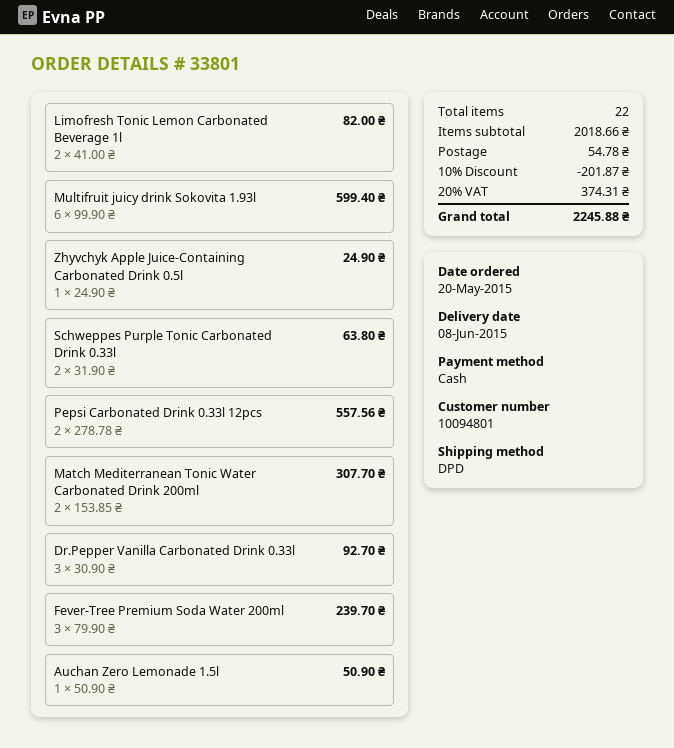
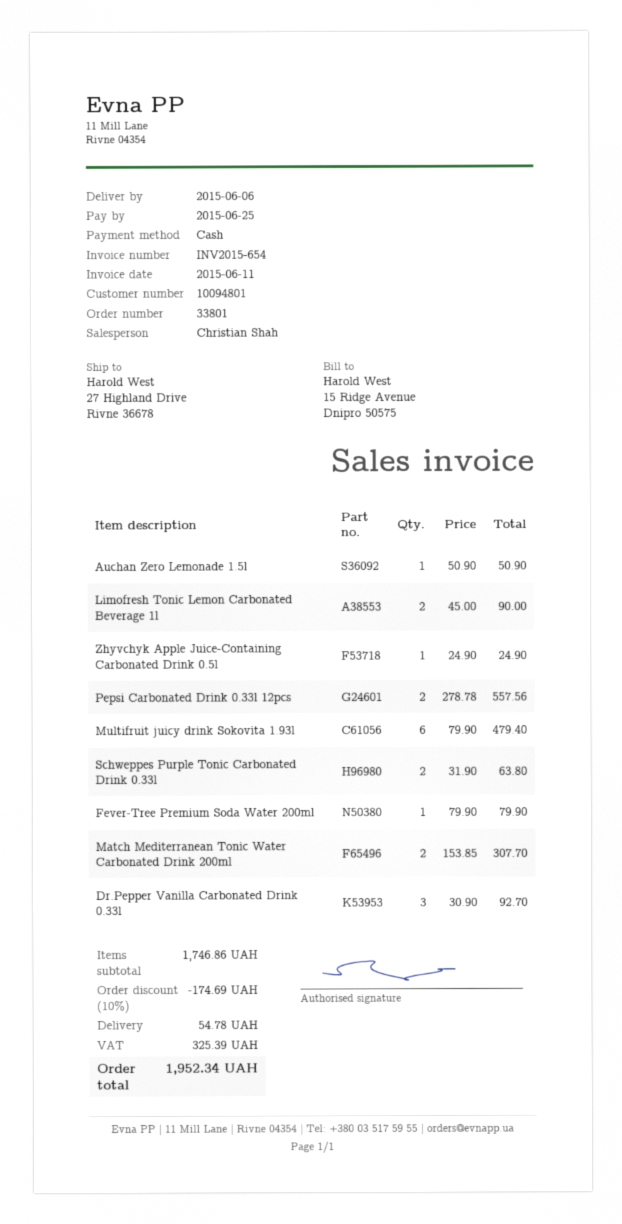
delivery date: 2015-06-08 -> 2015-06-06
Limofresh Tonic Lemon Carbonated Beverage 1l: 2 x 41.00 = 82.00 -> 2 x 45.00 = 90.00
Multifruit juicy drink Sokovita 1.93l: 6 x 99.90 = 599.40 -> 6 x 79.90 = 479.40
Fever-Tree Premium Soda Water 200ml: 3 x 79.90 = 239.70 -> 1 x 79.90 = 79.90
subtotal: 2018.66 -> 1746.86
discount: 10% = 201.87 -> 10% = 174.69
tax: 374.31 -> 325.39
total: 2245.88 -> 1952.34

